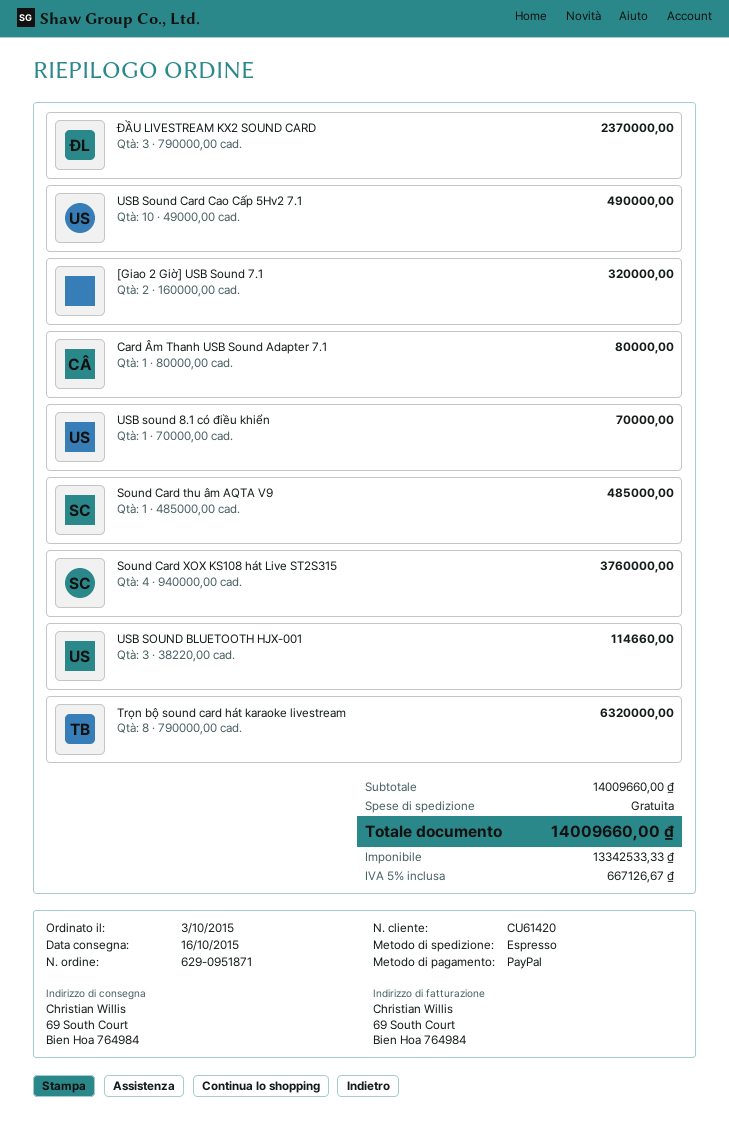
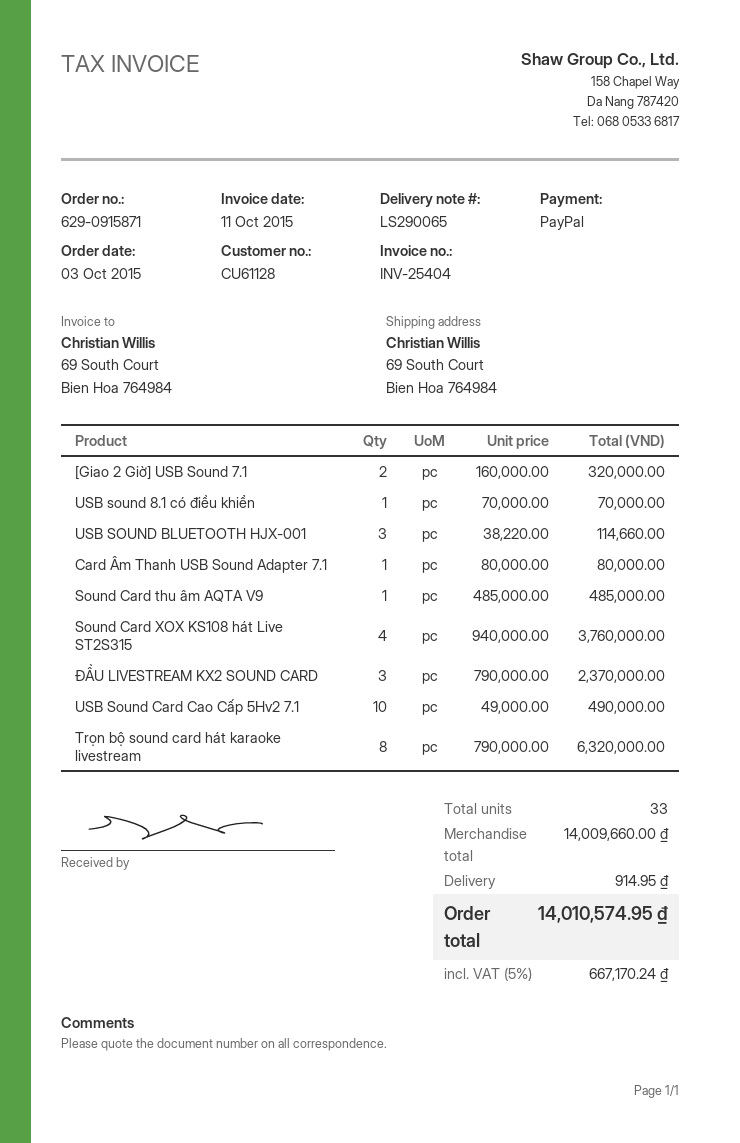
order number: 629-0951871 -> 629-0915871
customer number: CU61420 -> CU61128
shipping: 0.00 -> 914.95
tax: 5% = 667126.67 -> 5% = 667170.24
total: 14009660.00 -> 14010574.95

